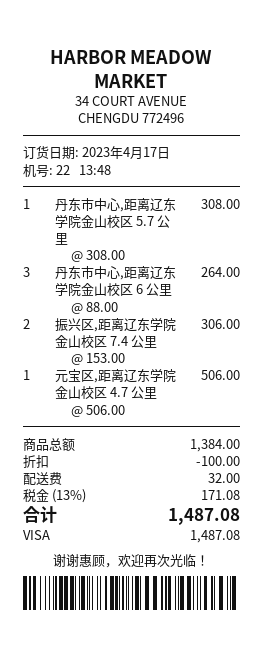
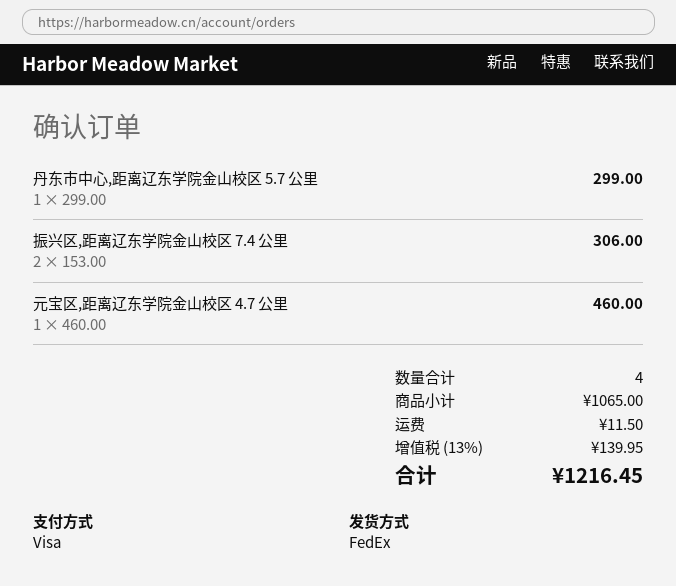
丹东市中心,距离辽东学院金山校区 5.7 公里: 1 x 308.00 = 308.00 -> 1 x 299.00 = 299.00
丹东市中心,距离辽东学院金山校区 6 公里: 3 x 88.00 = 264.00 -> none
元宝区,距离辽东学院金山校区 4.7 公里: 1 x 506.00 = 506.00 -> 1 x 460.00 = 460.00
subtotal: 1384.00 -> 1065.00
discount: 100.00 -> none
shipping: 32.00 -> 11.50
tax: 13% = 171.08 -> 13% = 139.95
total: 1487.08 -> 1216.45

